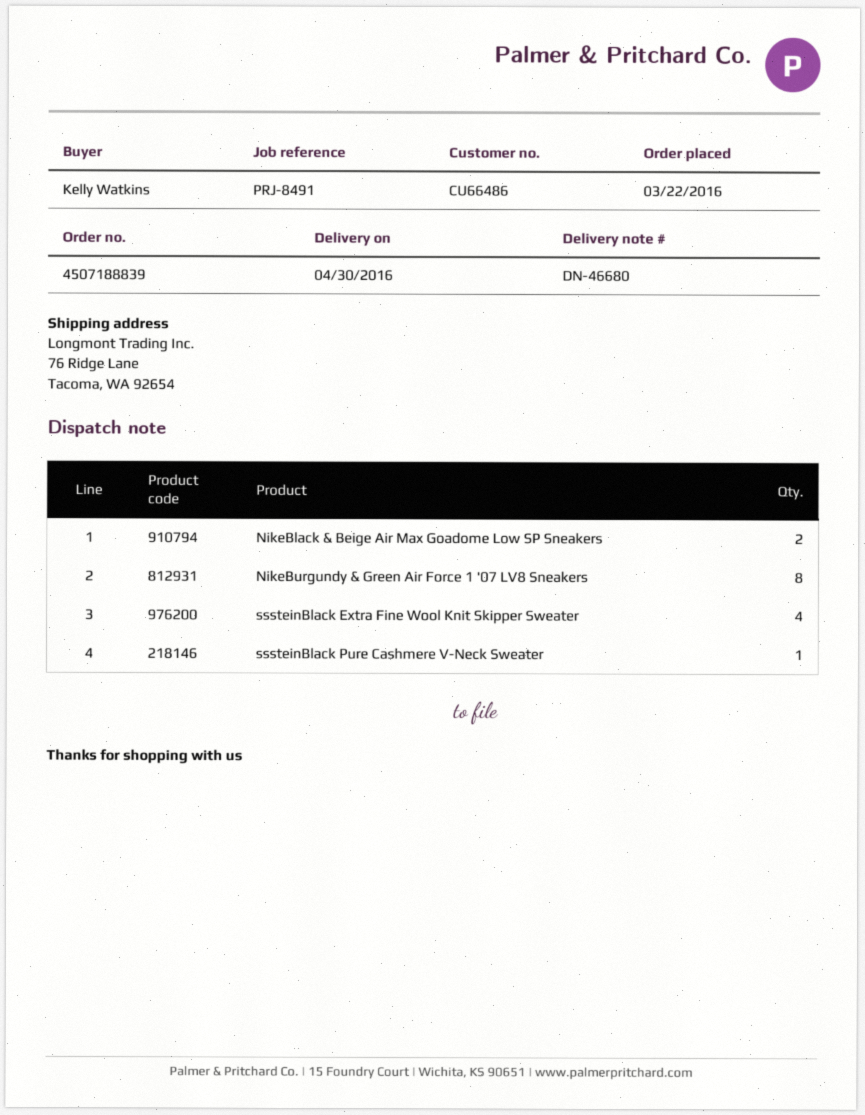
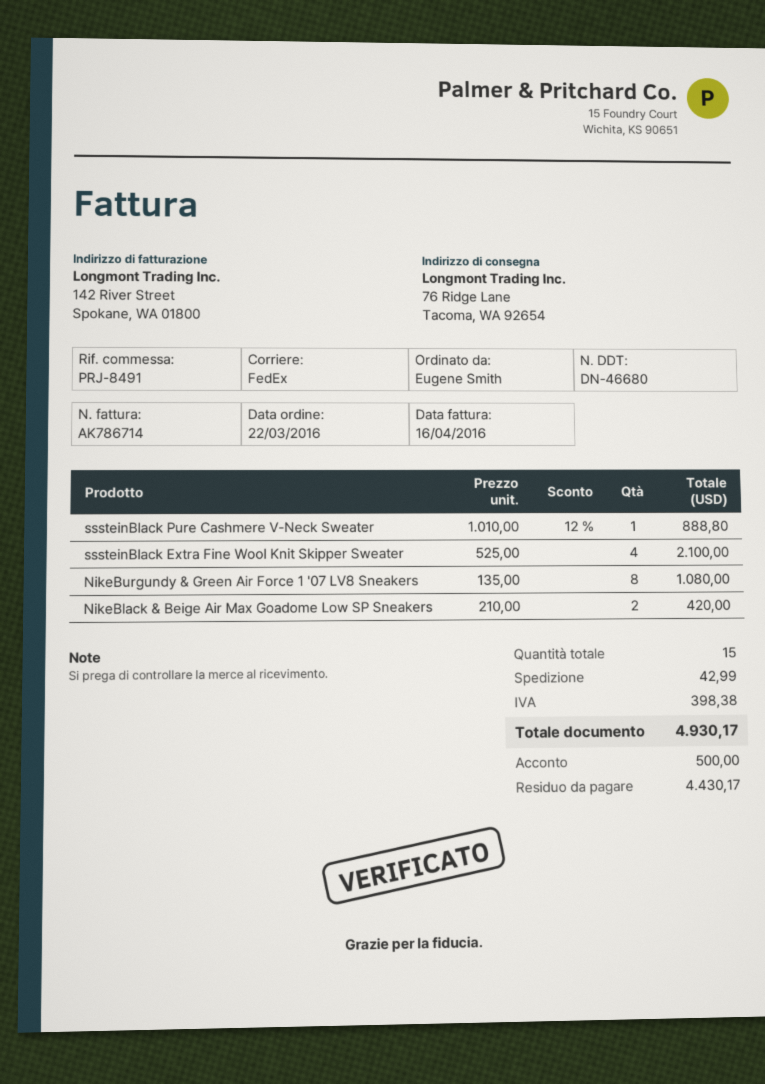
ordered by: Kelly Watkins -> Eugene Smith

